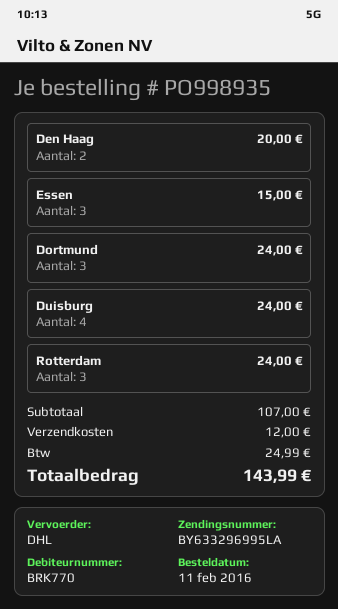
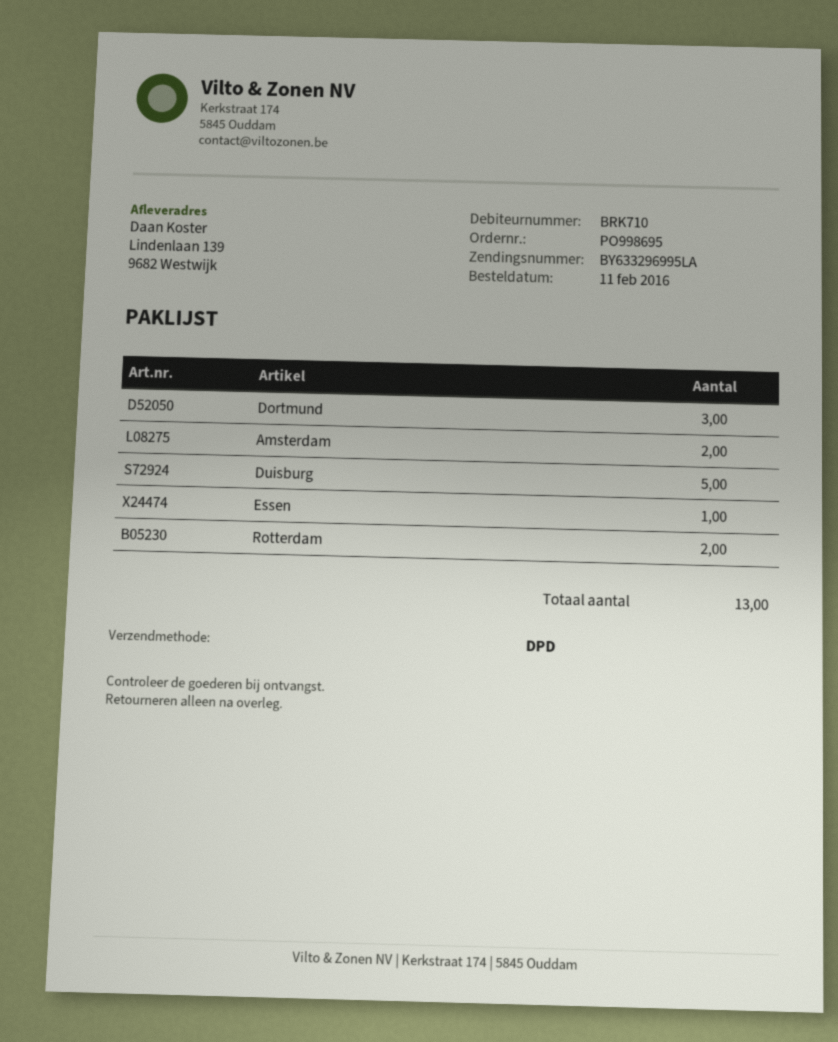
order number: PO998935 -> PO998695
customer number: BRK770 -> BRK710
shipping method: DHL -> DPD
Den Haag: 2 -> none
Essen: 3 -> 1
Duisburg: 4 -> 5
Rotterdam: 3 -> 2
Amsterdam: none -> 2

